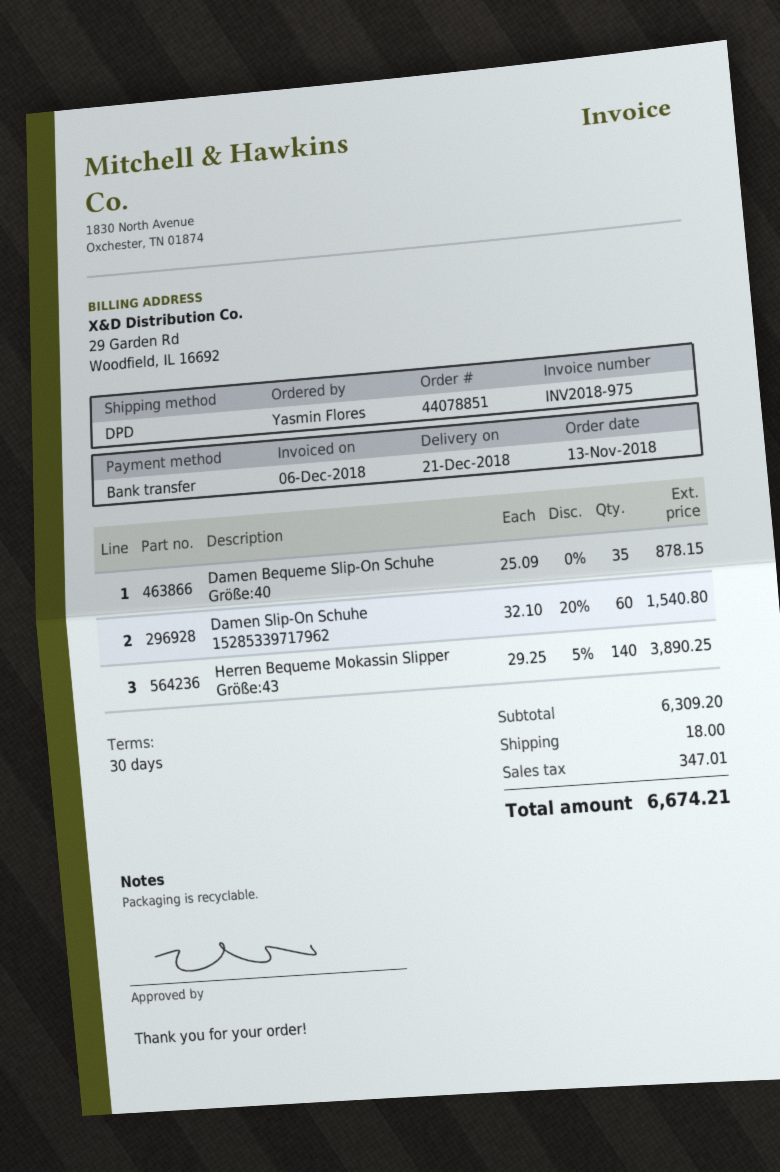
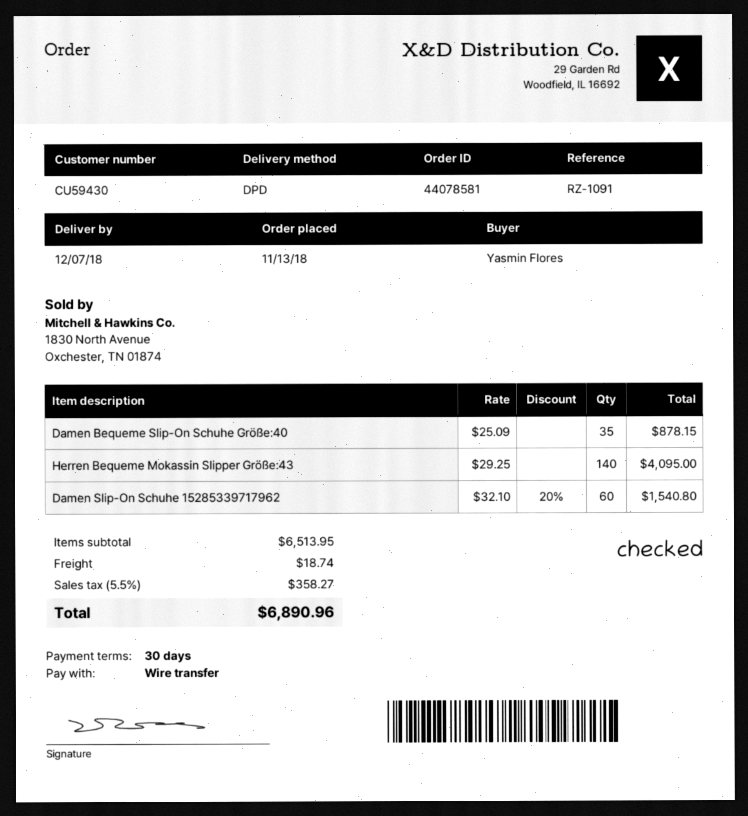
order number: 44078851 -> 44078581
delivery date: 2018-12-21 -> 2018-12-07
Herren Bequeme Mokassin Slipper Größe:43: 140 x 29.25 - 5% = 3890.25 -> 140 x 29.25 = 4095.00
subtotal: 6309.20 -> 6513.95
shipping: 18.00 -> 18.74
tax: 347.01 -> 358.27
total: 6674.21 -> 6890.96

